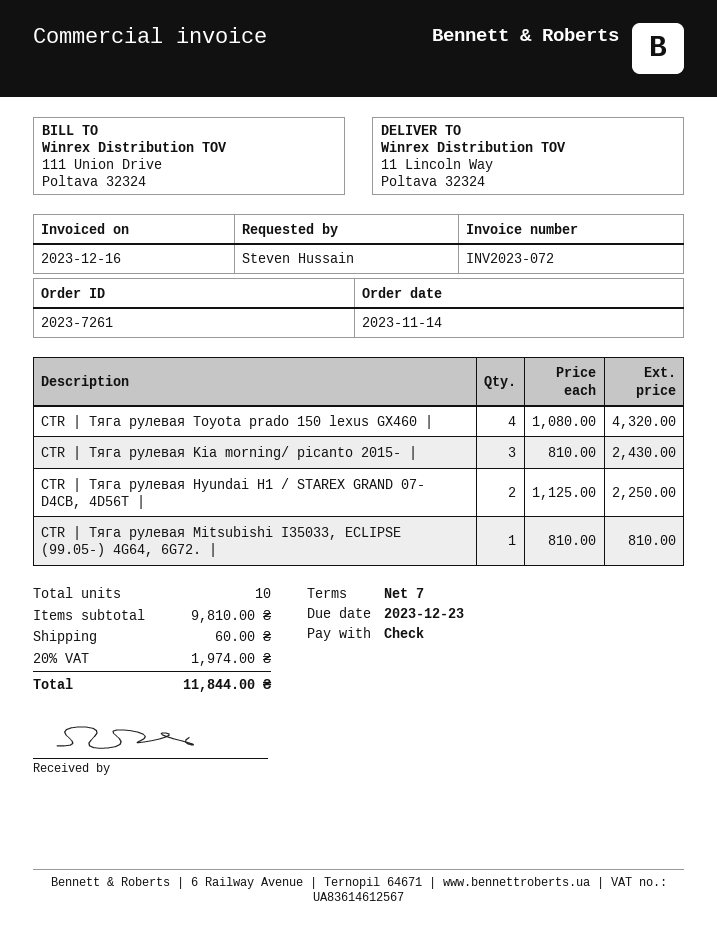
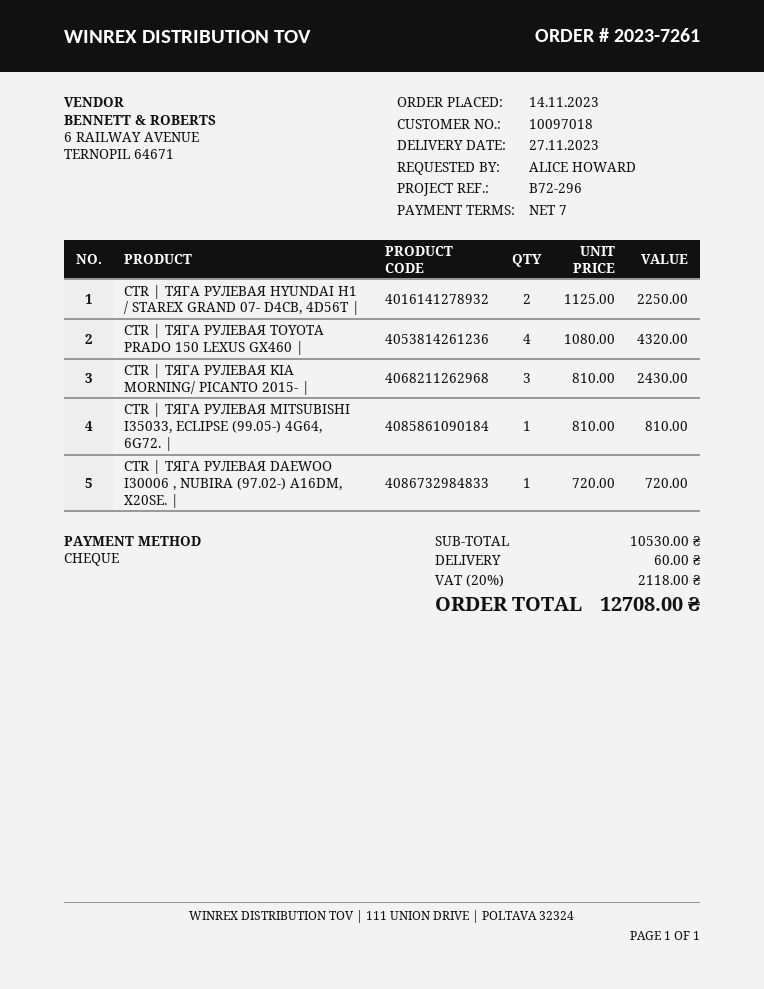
ordered by: Steven Hussain -> ALICE HOWARD
CTR | ТЯГА РУЛЕВАЯ DAEWOO I30006 , NUBIRA (97.02-) A16DM, X20SE. |: none -> 1 x 720.00 = 720.00
subtotal: 9810.00 -> 10530.00
tax: 20% = 1974.00 -> 20% = 2118.00
total: 11844.00 -> 12708.00

